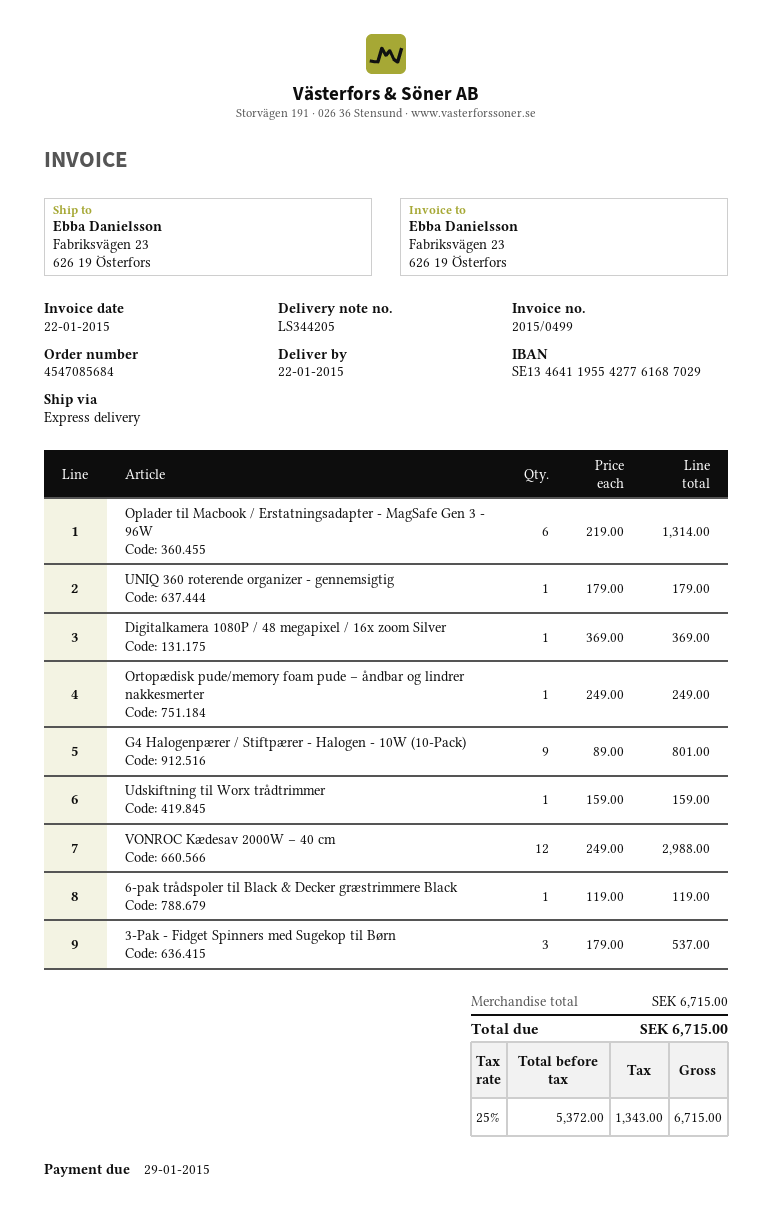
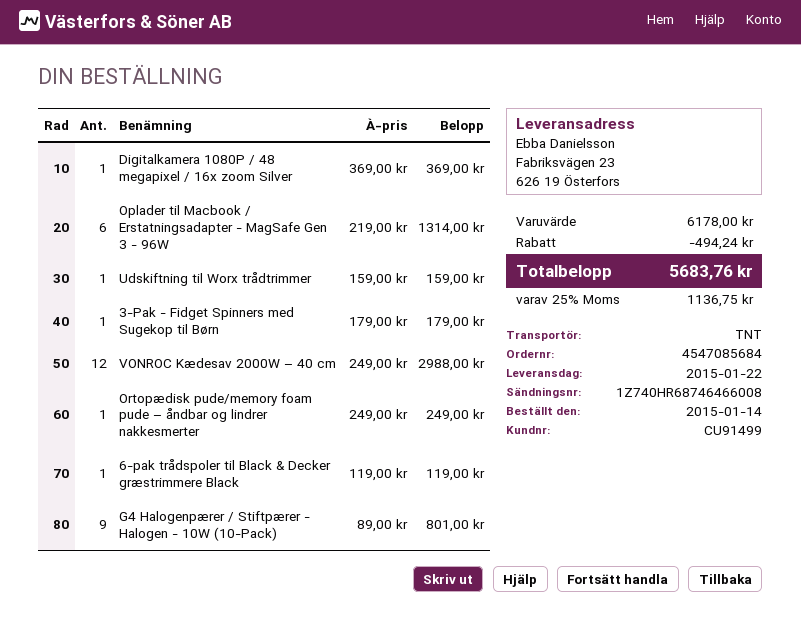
shipping method: express -> TNT
UNIQ 360 roterende organizer - gennemsigtig: 1 x 179.00 = 179.00 -> none
3-Pak - Fidget Spinners med Sugekop til Børn: 3 x 179.00 = 537.00 -> 1 x 179.00 = 179.00
subtotal: 6715.00 -> 6178.00
discount: none -> 494.24
tax: 25% = 1343.00 -> 25% = 1136.75
total: 6715.00 -> 5683.76

